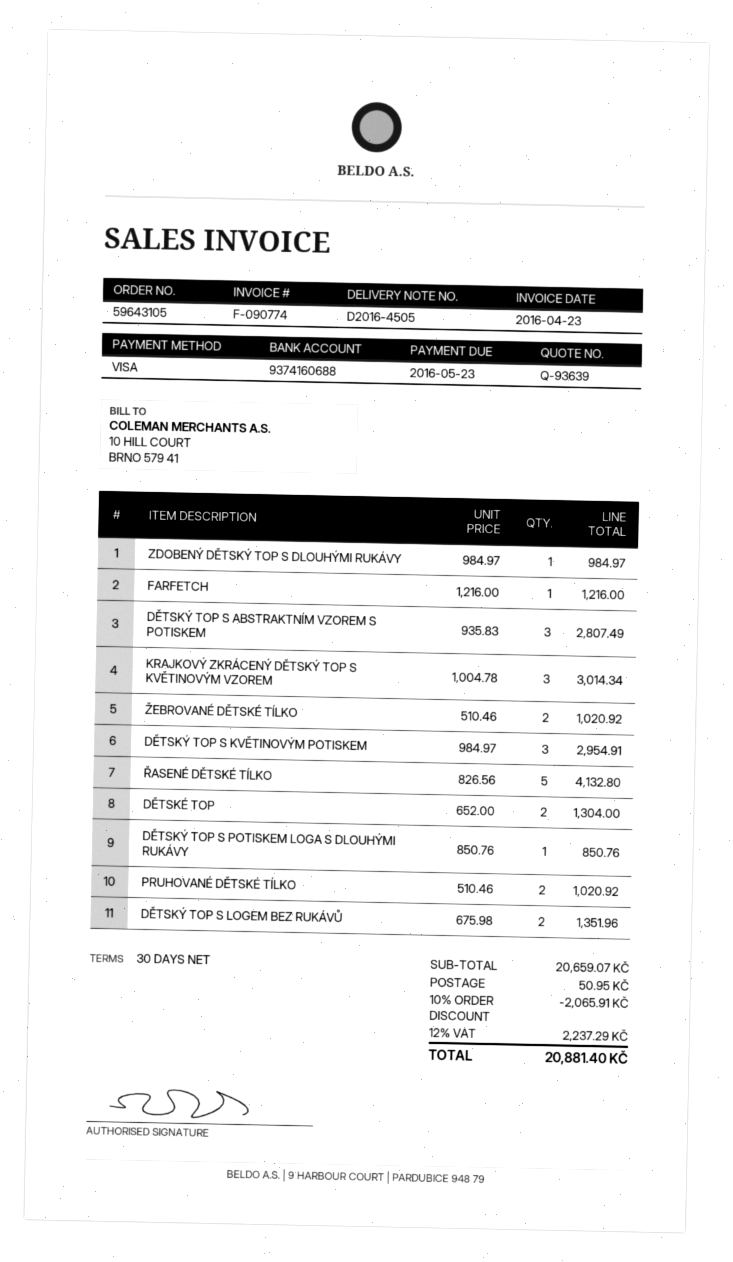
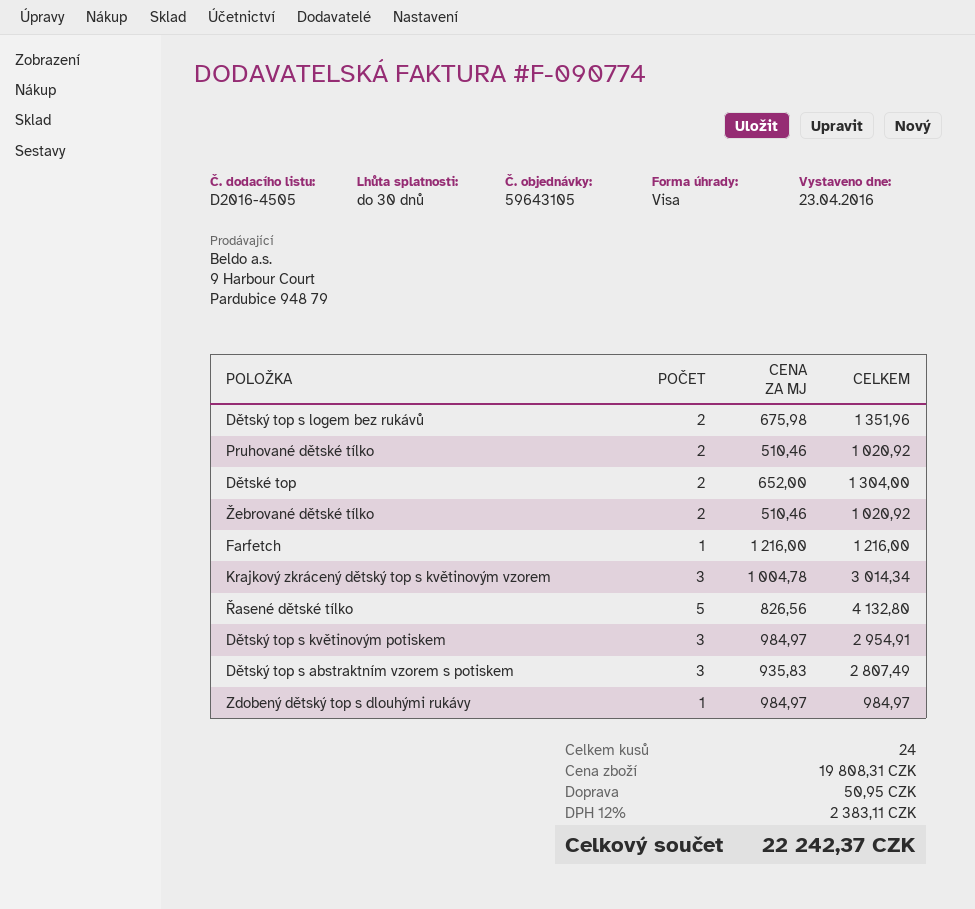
DĚTSKÝ TOP S POTISKEM LOGA S DLOUHÝMI RUKÁVY: 1 x 850.76 = 850.76 -> none
subtotal: 20659.07 -> 19808.31
discount: 10% = 2065.91 -> none
tax: 12% = 2237.29 -> 12% = 2383.11
total: 20881.40 -> 22242.37

